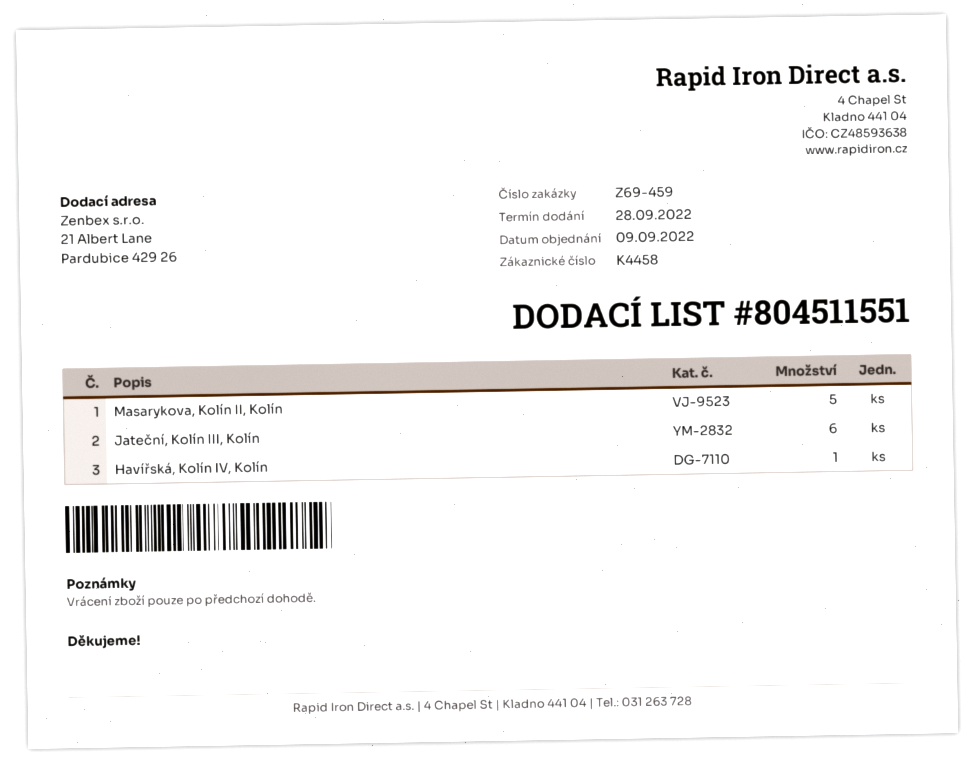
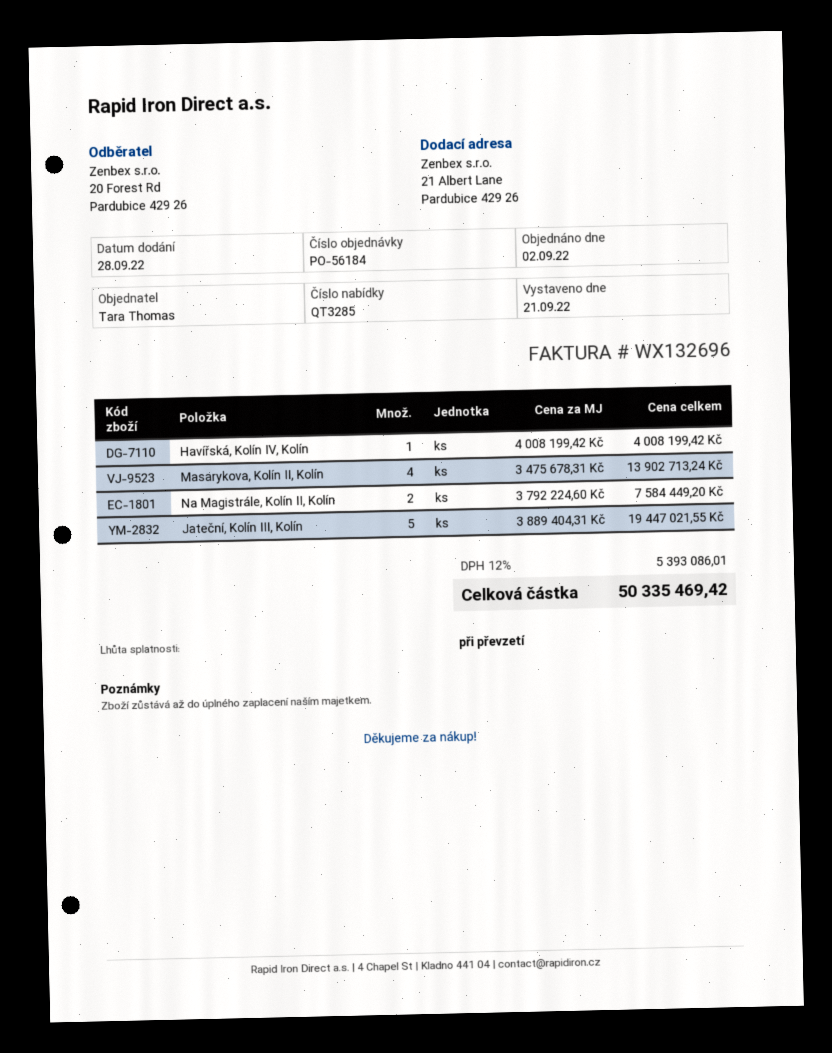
order date: 2022-09-09 -> 2022-09-02
Masarykova, Kolín II, Kolín: 5 -> 4
Jateční, Kolín III, Kolín: 6 -> 5
Na Magistrále, Kolín II, Kolín: none -> 2

